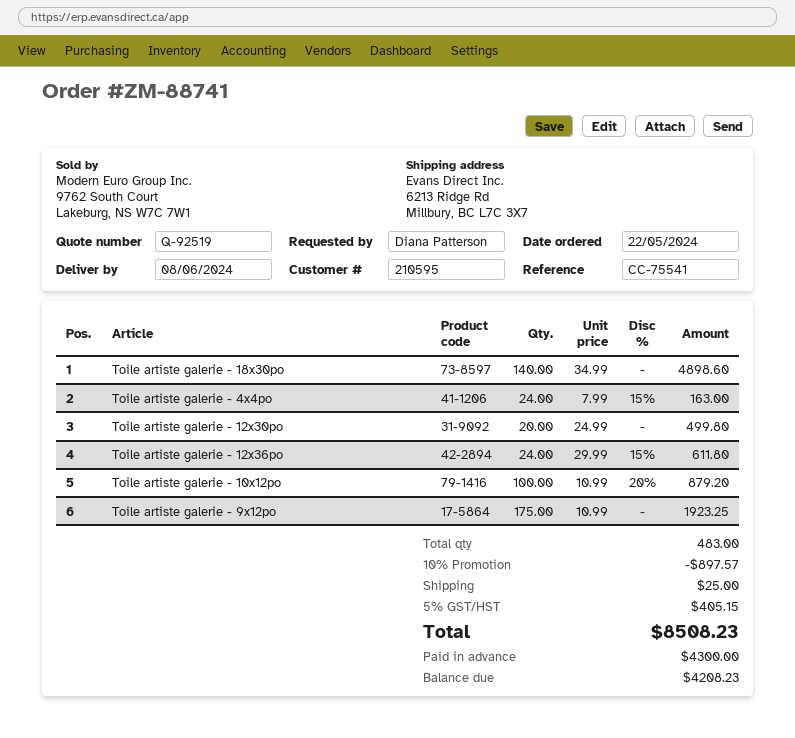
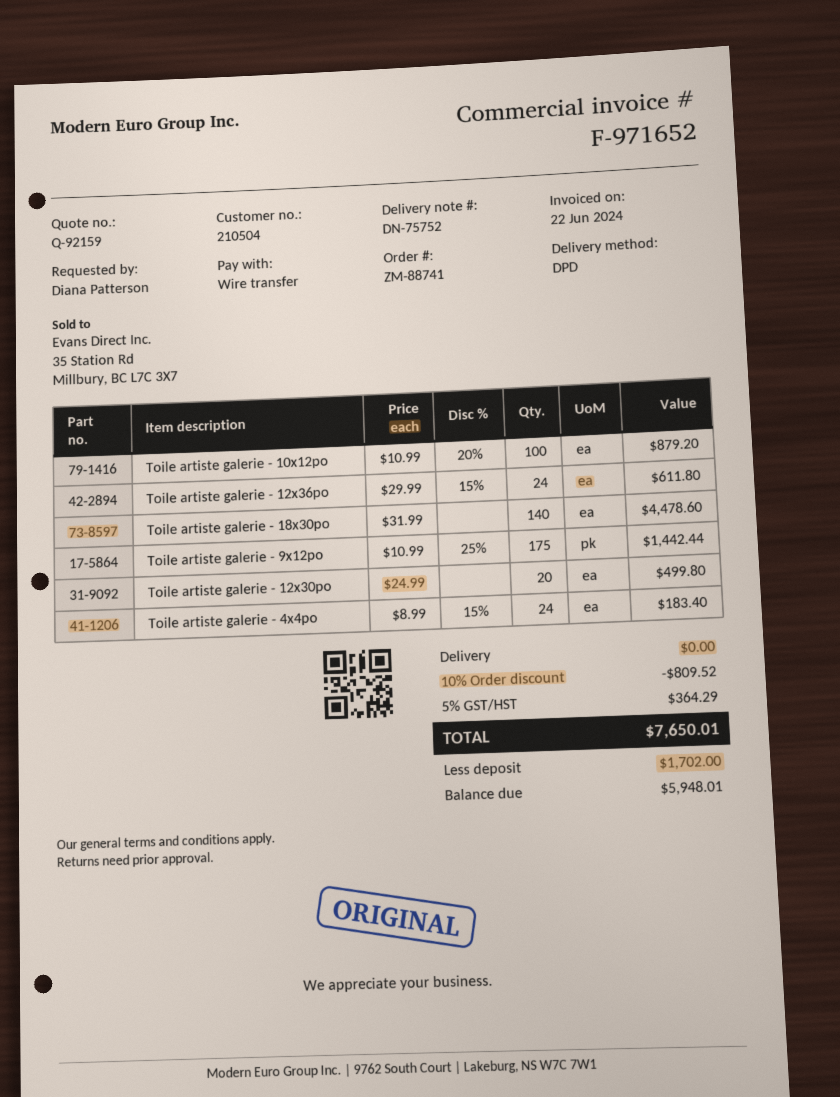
quote number: Q-92519 -> Q-92159
customer number: 210595 -> 210504
Toile artiste galerie - 18x30po: 140 x 34.99 = 4898.60 -> 140 x 31.99 = 4478.60
Toile artiste galerie - 4x4po: 24 x 7.99 - 15% = 163.00 -> 24 x 8.99 - 15% = 183.40
Toile artiste galerie - 9x12po: 175 x 10.99 = 1923.25 -> 175 x 10.99 - 25% = 1442.44
discount: 10% = 897.57 -> 10% = 809.52
shipping: 25.00 -> 0.00
tax: 5% = 405.15 -> 5% = 364.29
total: 8508.23 -> 7650.01
deposit: 4300.00 -> 1702.00
balance: 4208.23 -> 5948.01

